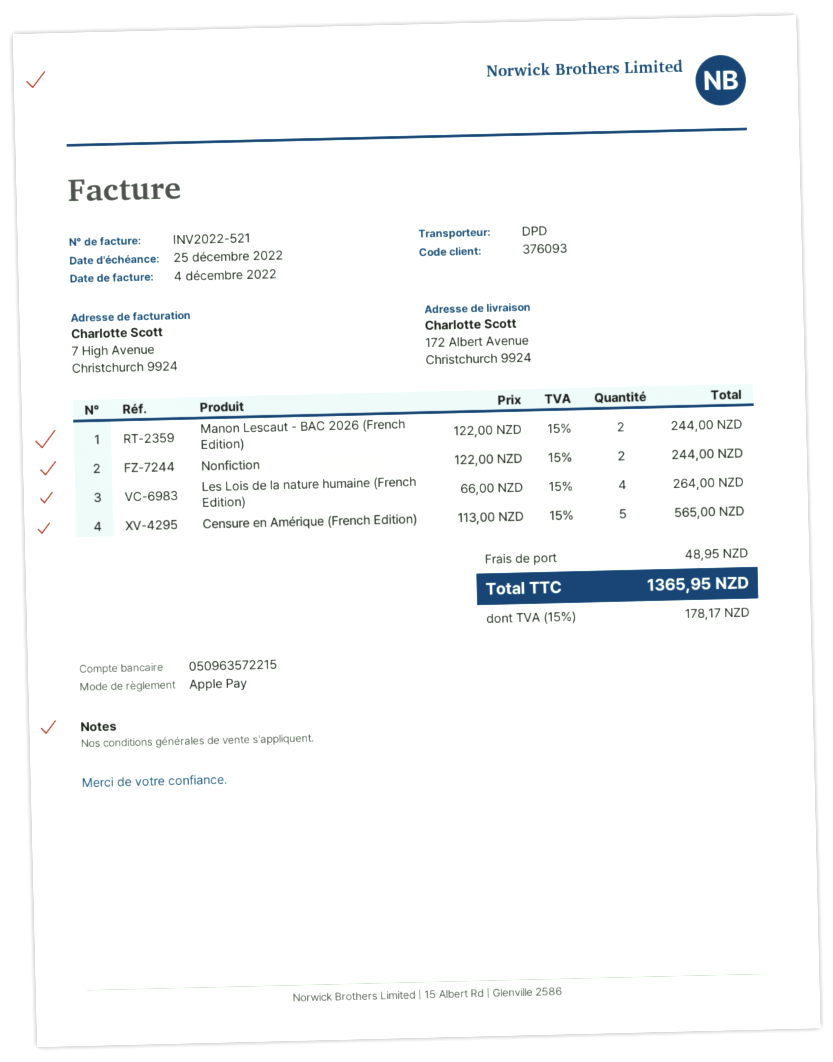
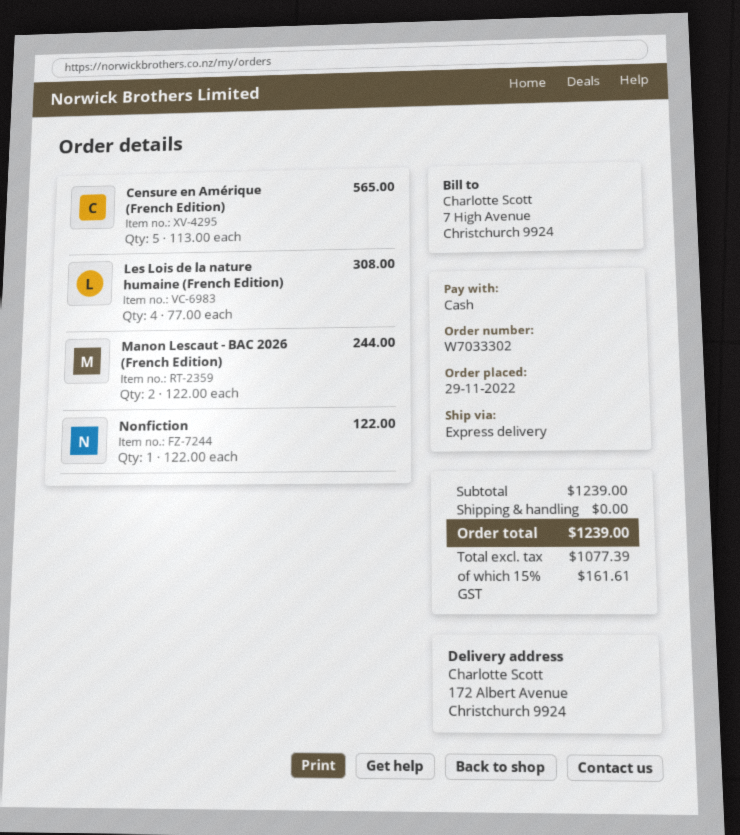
payment method: Apple Pay -> cash
shipping method: DPD -> express
Nonfiction: 2 x 122.00 = 244.00 -> 1 x 122.00 = 122.00
Les Lois de la nature humaine (French Edition): 4 x 66.00 = 264.00 -> 4 x 77.00 = 308.00
shipping: 48.95 -> 0.00
tax: 15% = 178.17 -> 15% = 161.61
total: 1365.95 -> 1239.00

